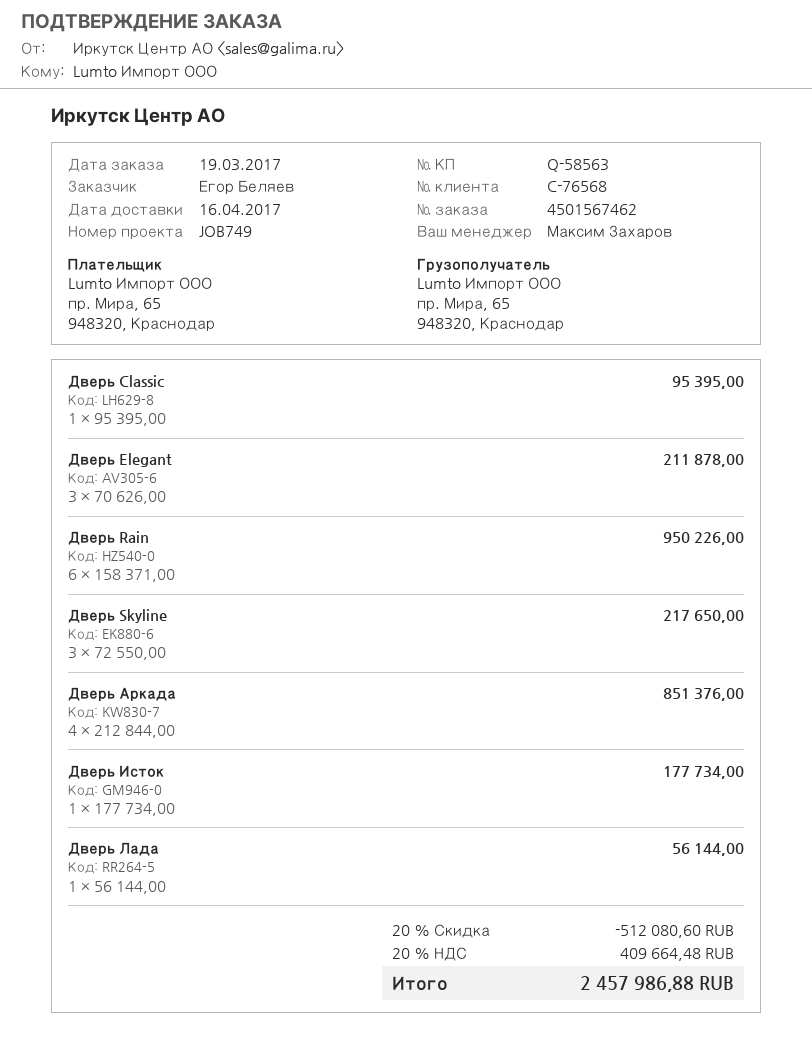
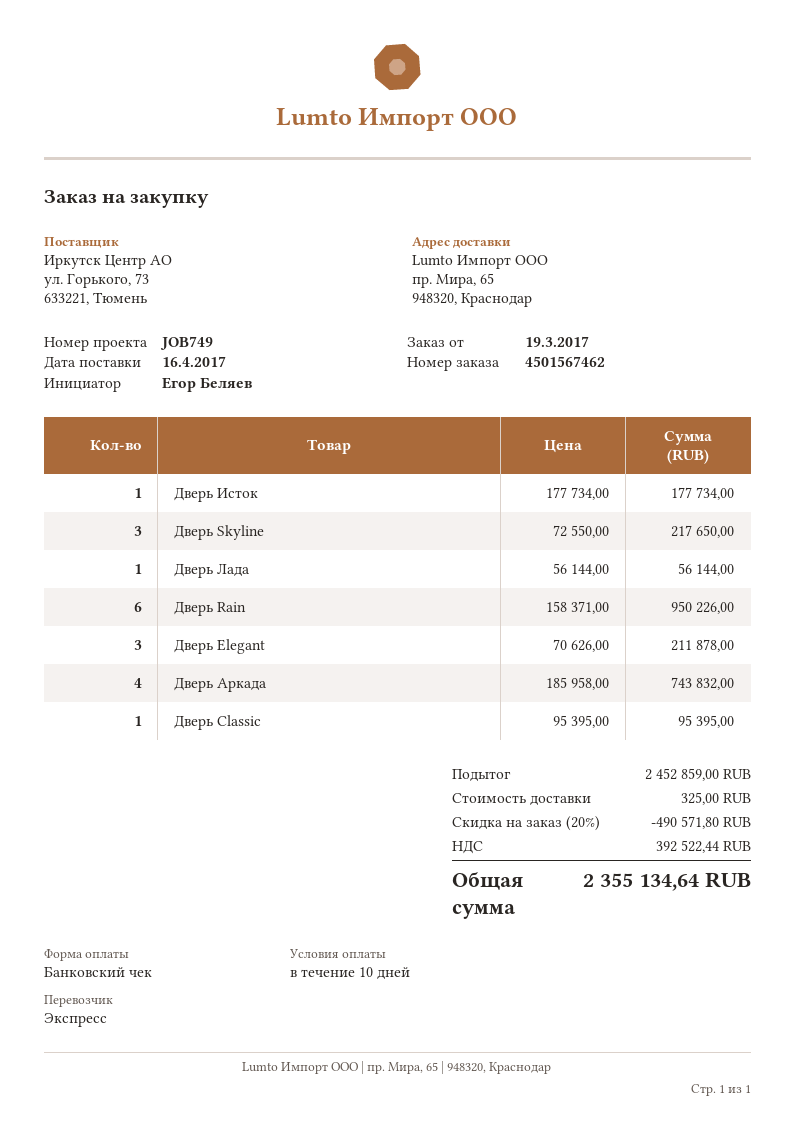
Дверь Аркада: 4 x 212844.00 = 851376.00 -> 4 x 185958.00 = 743832.00
discount: 20% = 512080.60 -> 20% = 490571.80
shipping: none -> 325.00
tax: 409664.48 -> 392522.44
total: 2457986.88 -> 2355134.64

